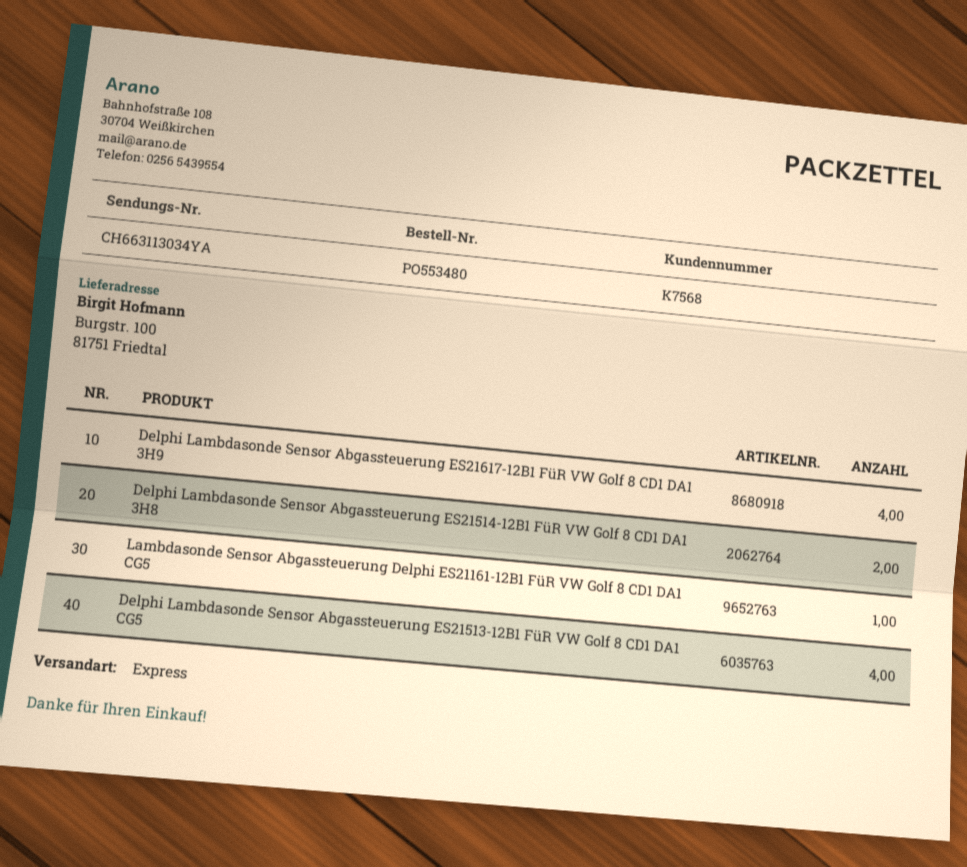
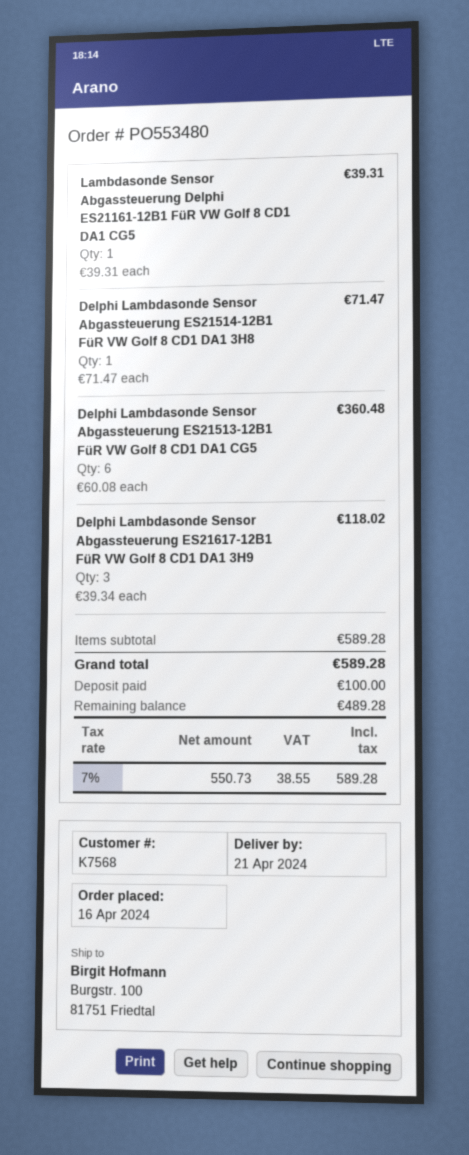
Delphi Lambdasonde Sensor Abgassteuerung ES21617-12B1 FüR VW Golf 8 CD1 DA1 3H9: 4 -> 3
Delphi Lambdasonde Sensor Abgassteuerung ES21514-12B1 FüR VW Golf 8 CD1 DA1 3H8: 2 -> 1
Delphi Lambdasonde Sensor Abgassteuerung ES21513-12B1 FüR VW Golf 8 CD1 DA1 CG5: 4 -> 6

